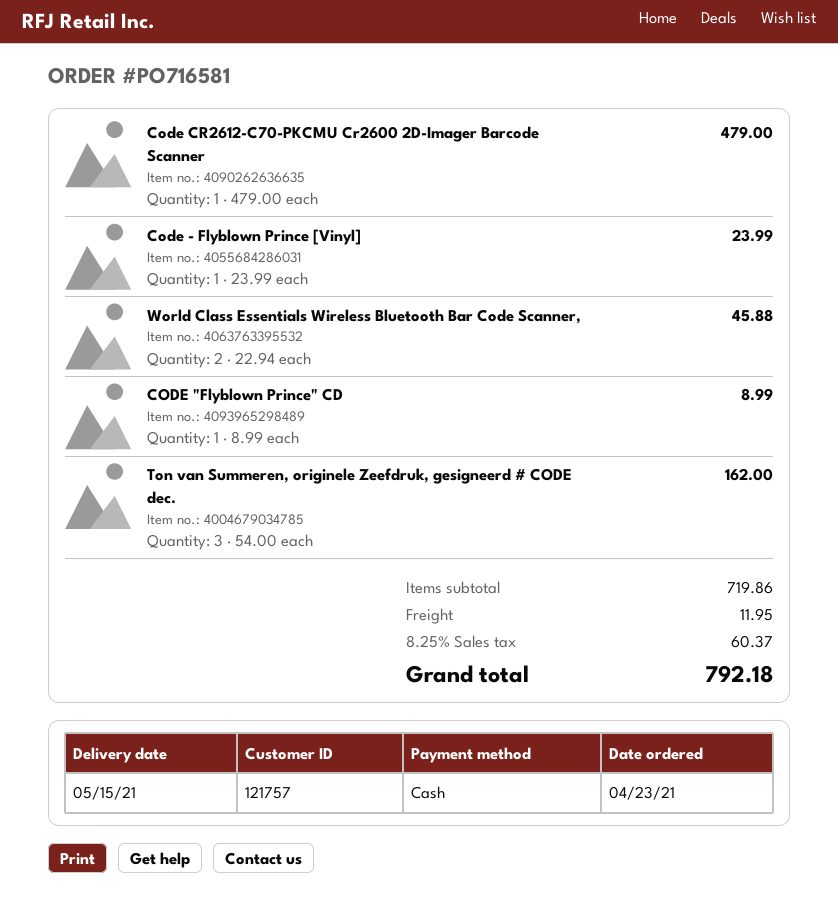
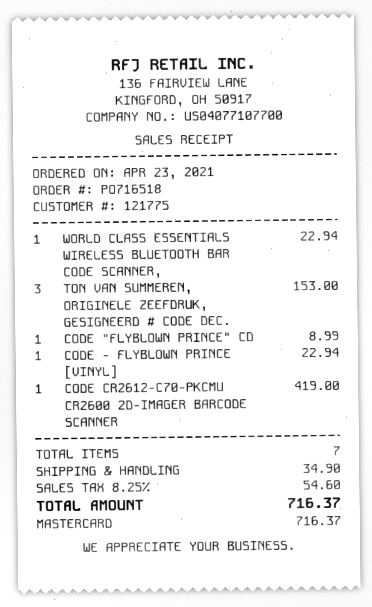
order number: PO716581 -> PO716518
customer number: 121757 -> 121775
payment method: cash -> Mastercard
Code CR2612-C70-PKCMU Cr2600 2D-Imager Barcode Scanner: 1 for 479.00 -> 1 for 419.00
Code - Flyblown Prince [Vinyl]: 1 for 23.99 -> 1 for 22.94
World Class Essentials Wireless Bluetooth Bar Code Scanner,: 2 for 45.88 -> 1 for 22.94
Ton van Summeren, originele Zeefdruk, gesigneerd # CODE dec.: 3 for 162.00 -> 3 for 153.00
shipping: 11.95 -> 34.90
tax: 8.25% = 60.37 -> 8.25% = 54.60
total: 792.18 -> 716.37

